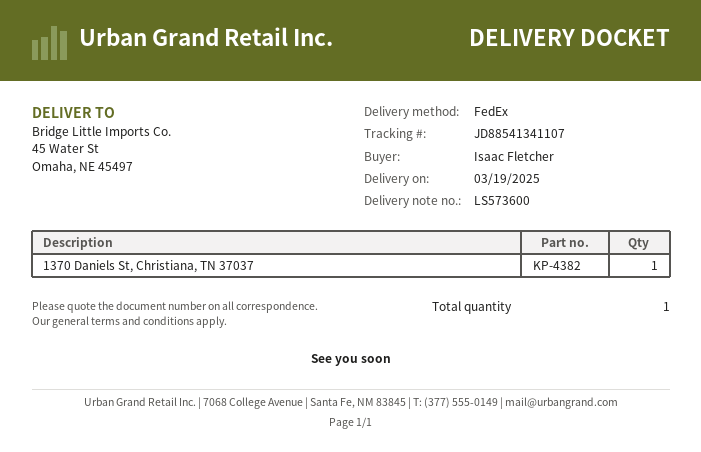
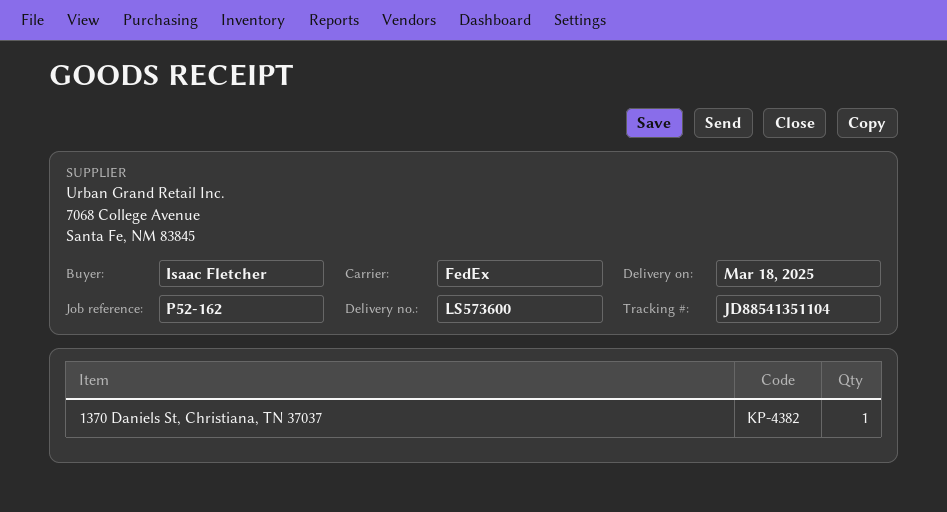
delivery date: 2025-03-19 -> 2025-03-18
tracking number: JD88541341107 -> JD88541351104

